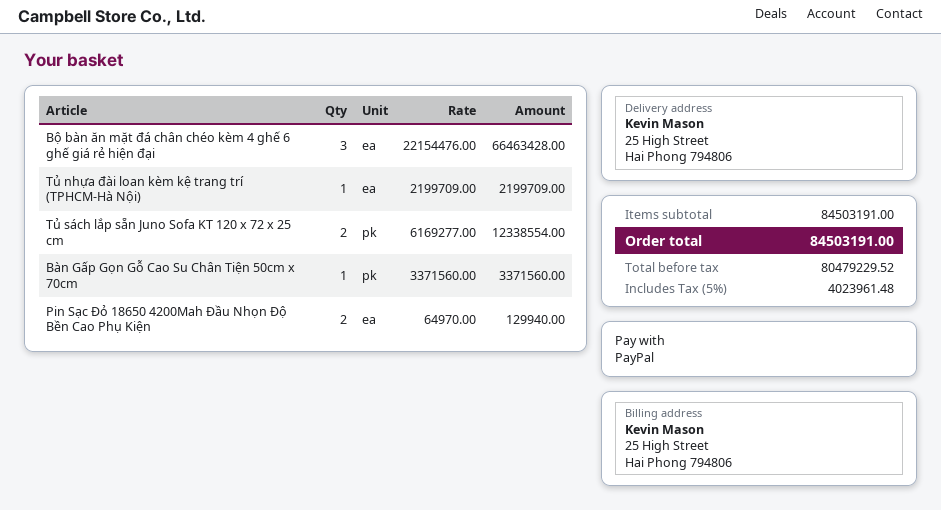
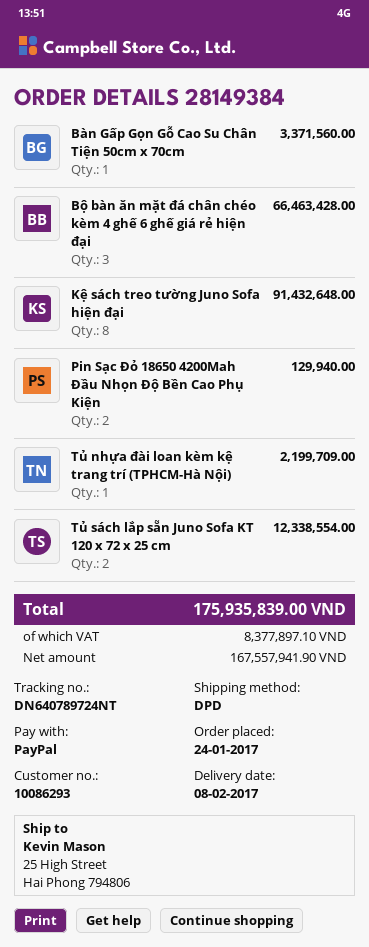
Kệ sách treo tường Juno Sofa hiện đại: none -> 8 for 91432648.00
net: 80479229.52 -> 167557941.90
tax: 4023961.48 -> 8377897.10
total: 84503191.00 -> 175935839.00

